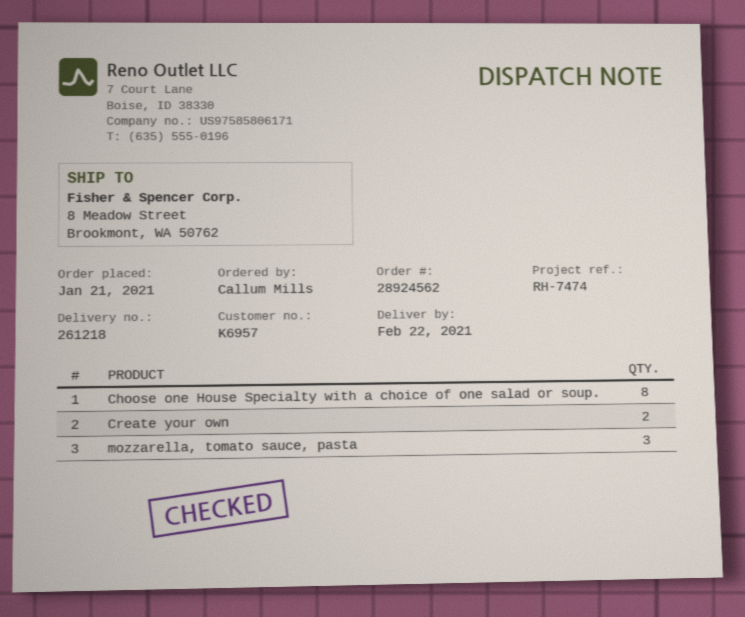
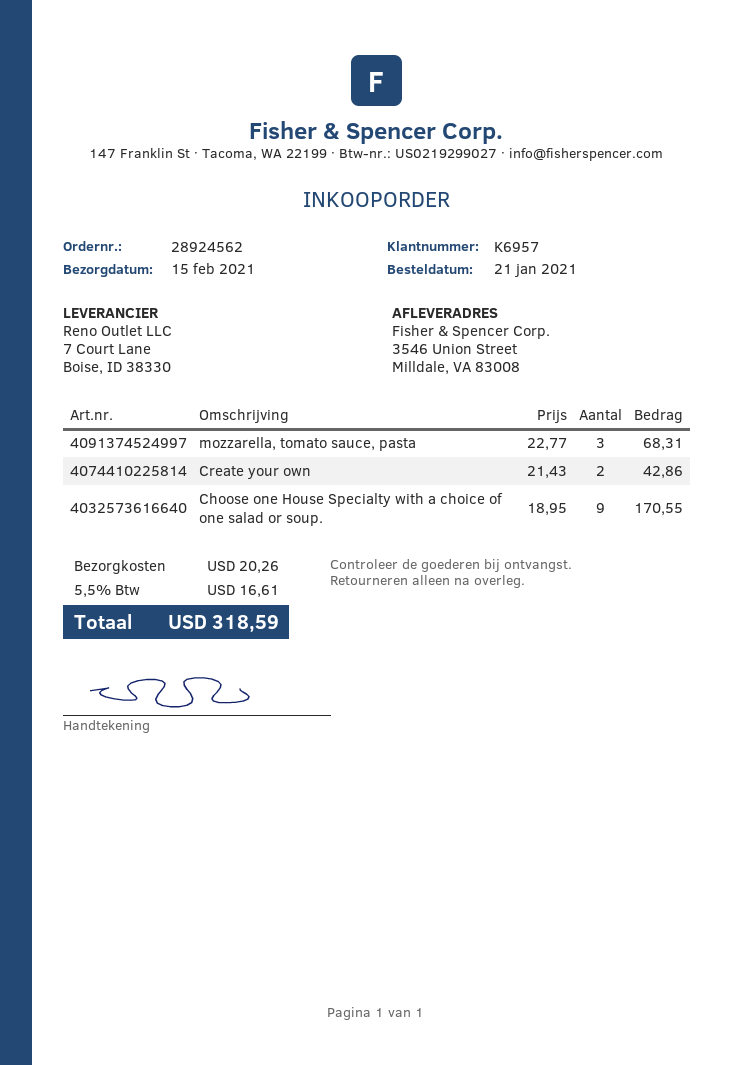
delivery date: 2021-02-22 -> 2021-02-15
ship to: 8 Meadow Street, Brookmont, WA 50762 -> 3546 Union Street, Milldale, VA 83008
Choose one House Specialty with a choice of one salad or soup.: 8 -> 9

